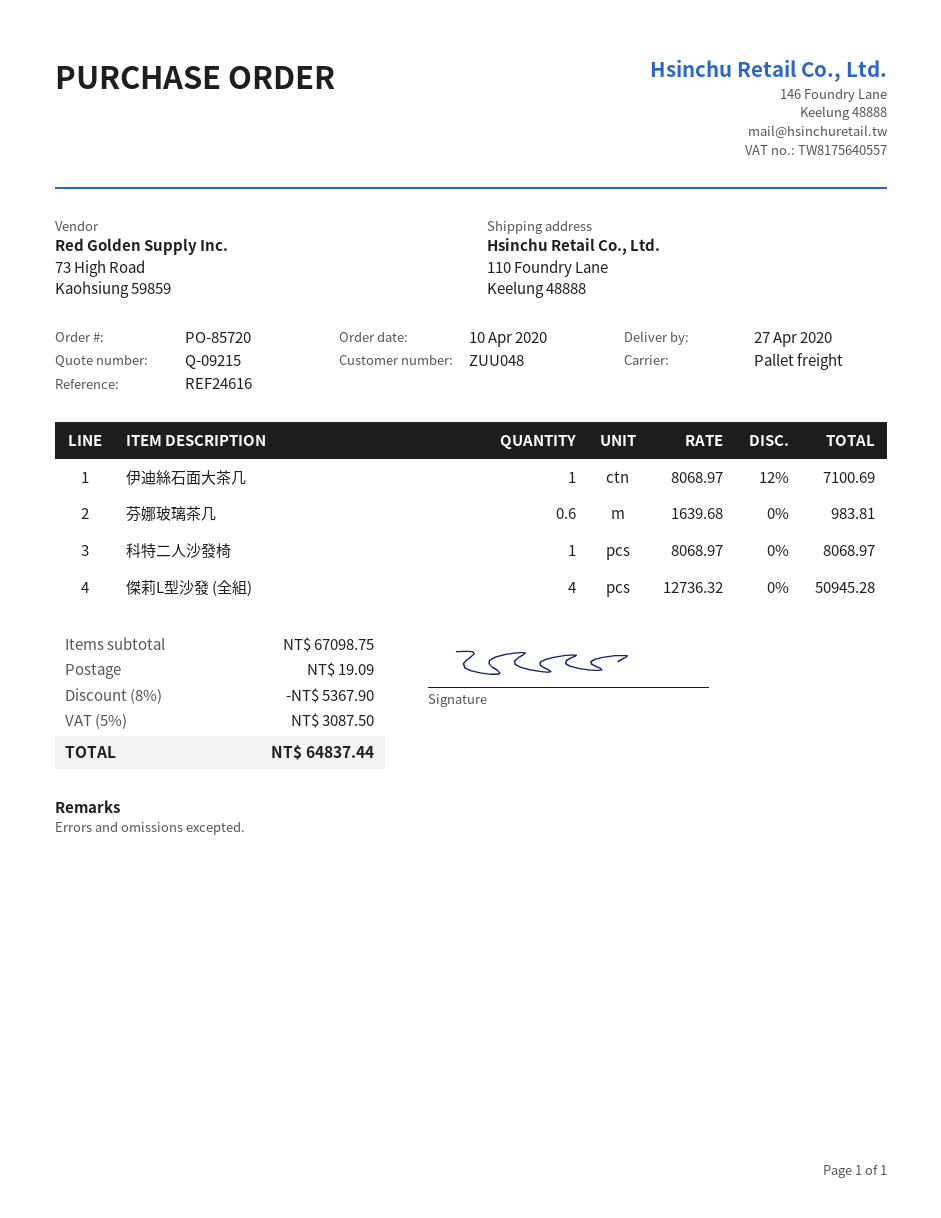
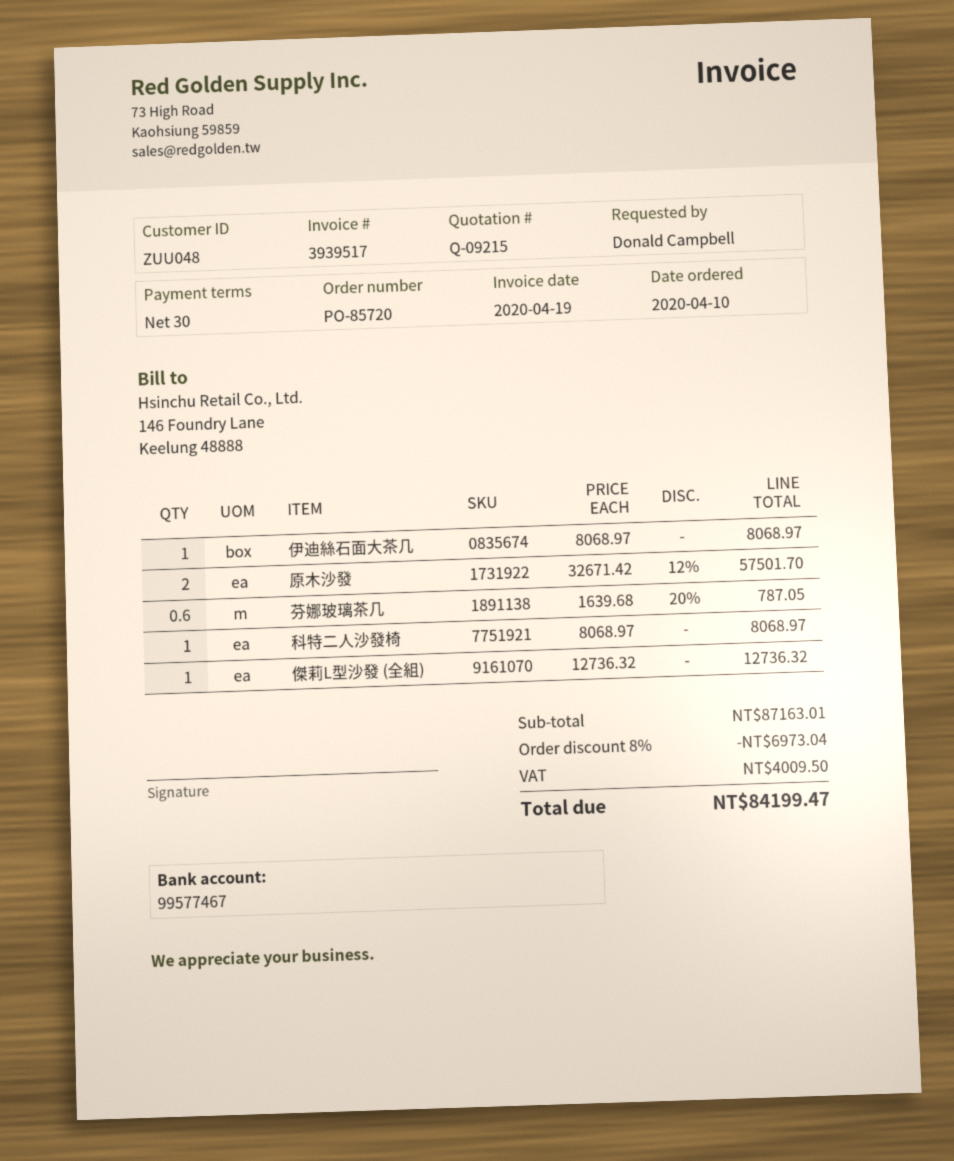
伊迪絲石面大茶几: 1 x 8068.97 - 12% = 7100.69 -> 1 x 8068.97 = 8068.97
芬娜玻璃茶几: 0.6 x 1639.68 = 983.81 -> 0.6 x 1639.68 - 20% = 787.05
傑莉L型沙發 (全組): 4 x 12736.32 = 50945.28 -> 1 x 12736.32 = 12736.32
原木沙發: none -> 2 x 32671.42 - 12% = 57501.70
subtotal: 67098.75 -> 87163.01
discount: 8% = 5367.90 -> 8% = 6973.04
shipping: 19.09 -> none
tax: 3087.50 -> 4009.50
total: 64837.44 -> 84199.47

